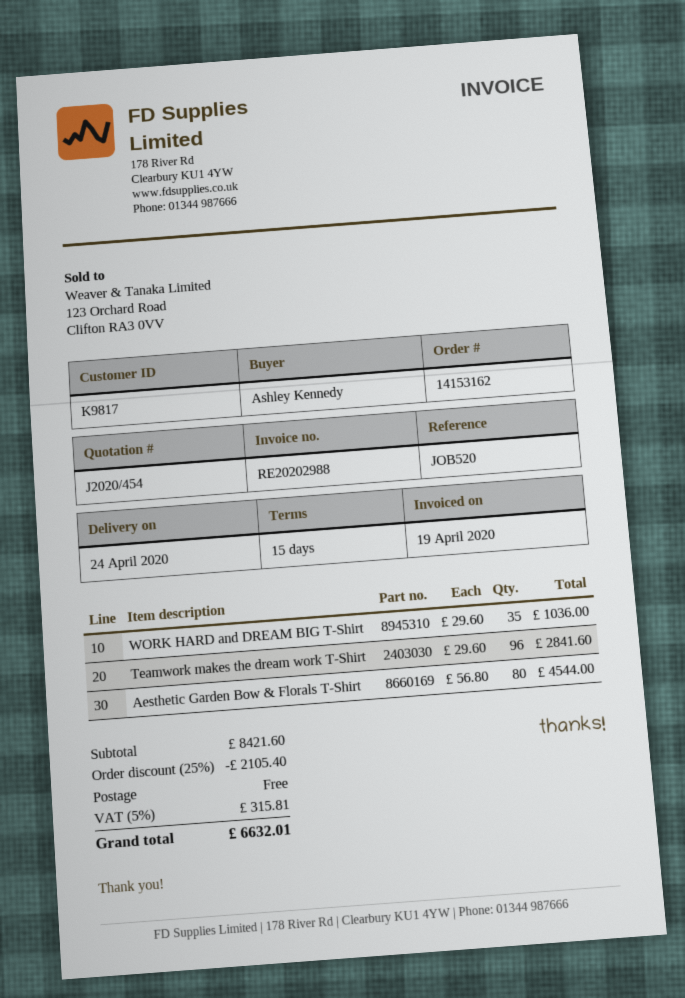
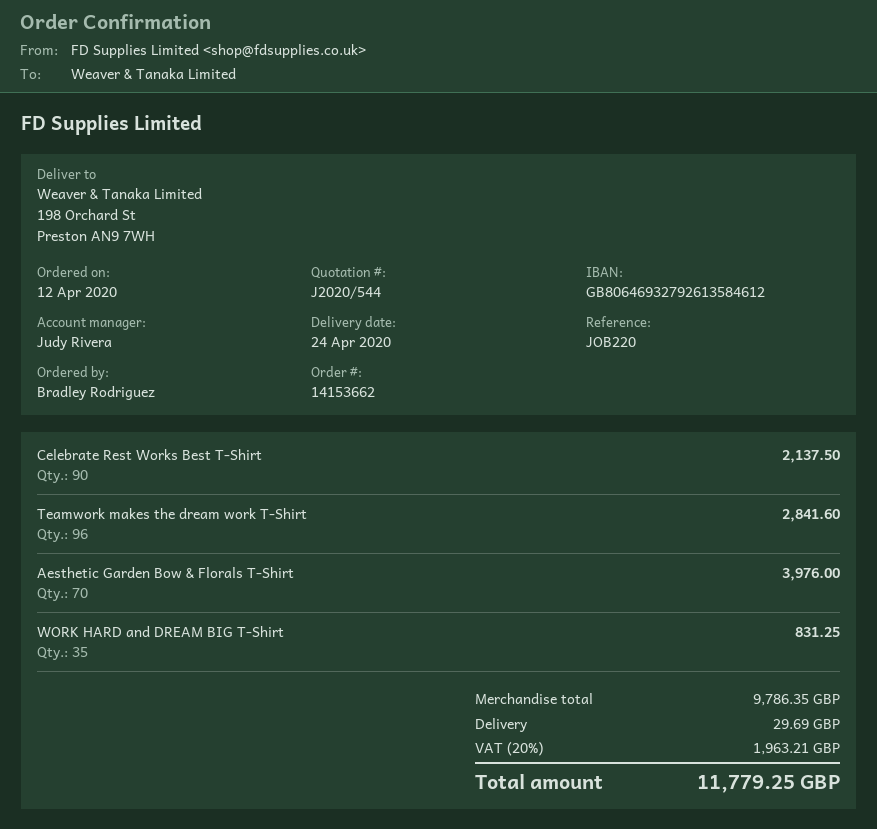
quote number: J2020/454 -> J2020/544
order number: 14153162 -> 14153662
reference: JOB520 -> JOB220
ordered by: Ashley Kennedy -> Bradley Rodriguez
WORK HARD and DREAM BIG T-Shirt: 35 for 1036.00 -> 35 for 831.25
Aesthetic Garden Bow & Florals T-Shirt: 80 for 4544.00 -> 70 for 3976.00
Celebrate Rest Works Best T-Shirt: none -> 90 for 2137.50
subtotal: 8421.60 -> 9786.35
discount: 25% = 2105.40 -> none
shipping: 0.00 -> 29.69
tax: 5% = 315.81 -> 20% = 1963.21
total: 6632.01 -> 11779.25

